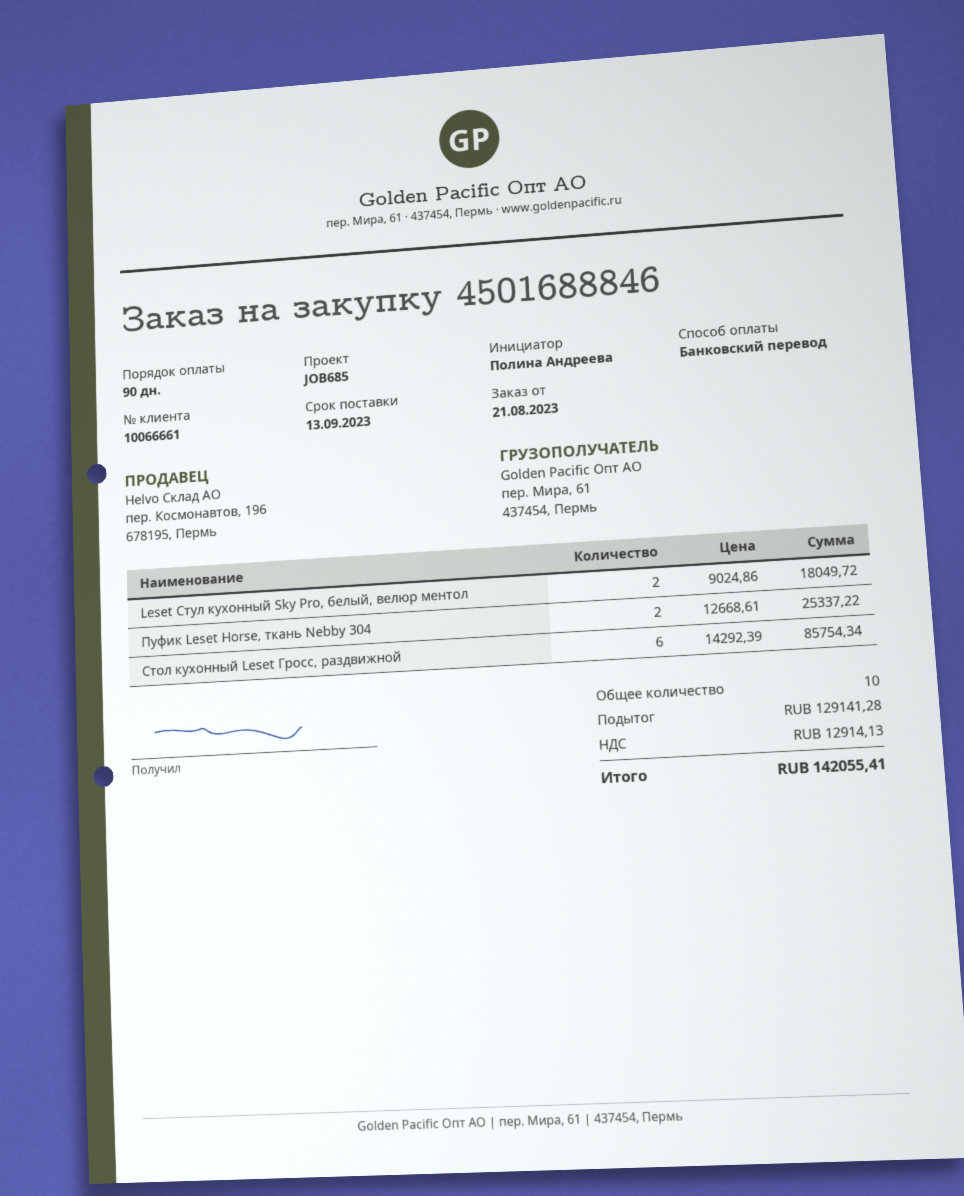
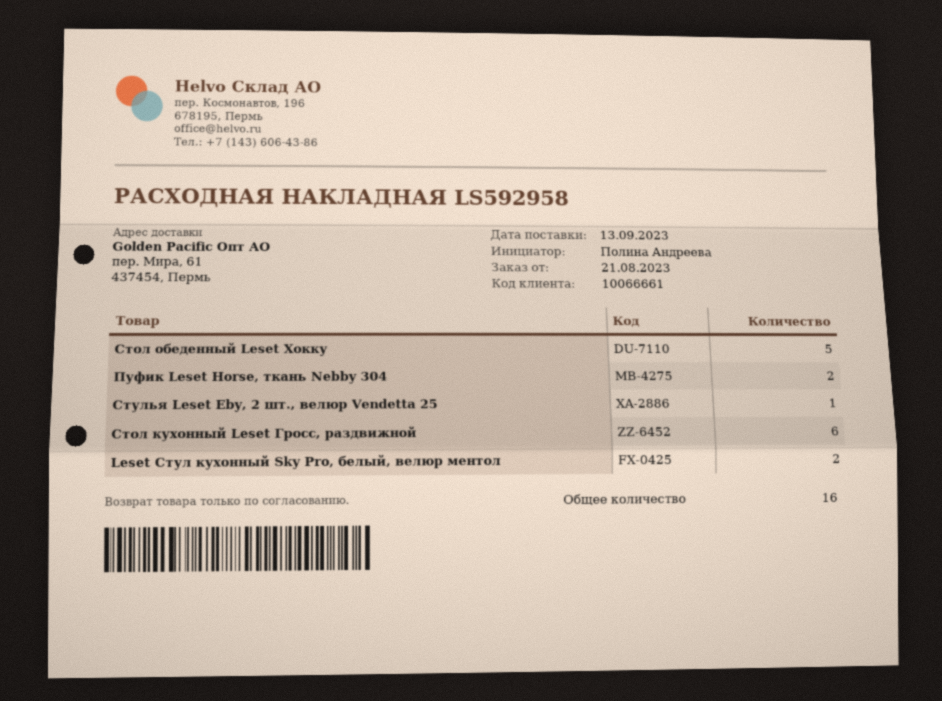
Стол обеденный Leset Хокку: none -> 5
Стулья Leset Eby, 2 шт., велюр Vendetta 25: none -> 1
total quantity: 10 -> 16

